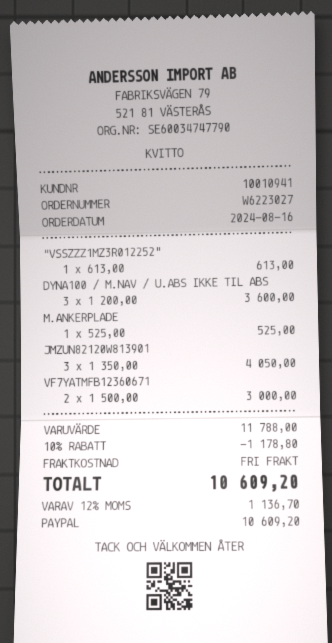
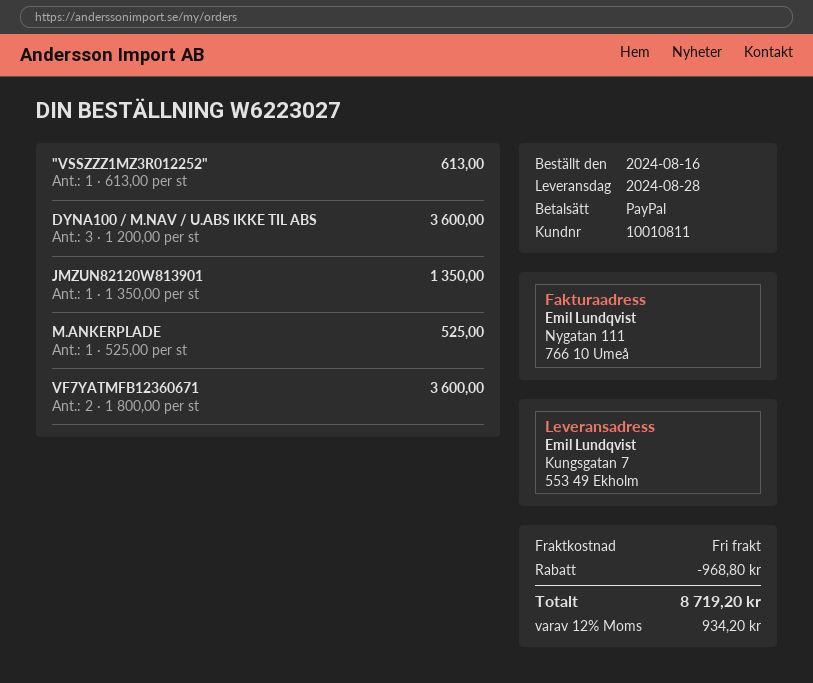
customer number: 10010941 -> 10010811
JMZUN82120W813901: 3 x 1350.00 = 4050.00 -> 1 x 1350.00 = 1350.00
VF7YATMFB12360671: 2 x 1500.00 = 3000.00 -> 2 x 1800.00 = 3600.00
discount: 1178.80 -> 968.80
tax: 12% = 1136.70 -> 12% = 934.20
total: 10609.20 -> 8719.20

